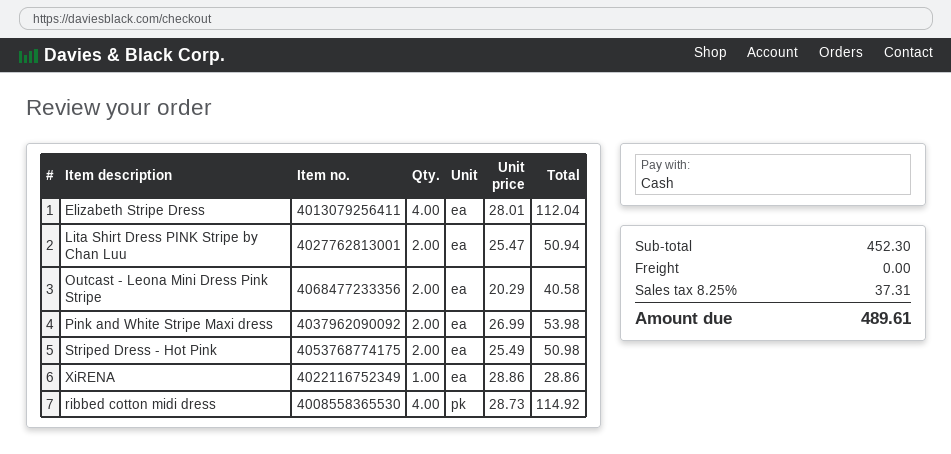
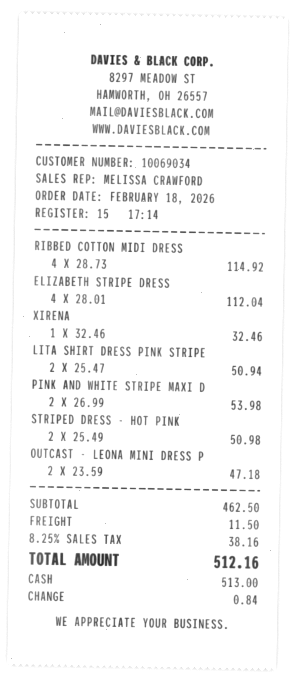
Outcast - Leona Mini Dress Pink Stripe: 2 x 20.29 = 40.58 -> 2 x 23.59 = 47.18
XiRENA: 1 x 28.86 = 28.86 -> 1 x 32.46 = 32.46
subtotal: 452.30 -> 462.50
shipping: 0.00 -> 11.50
tax: 8.25% = 37.31 -> 8.25% = 38.16
total: 489.61 -> 512.16

